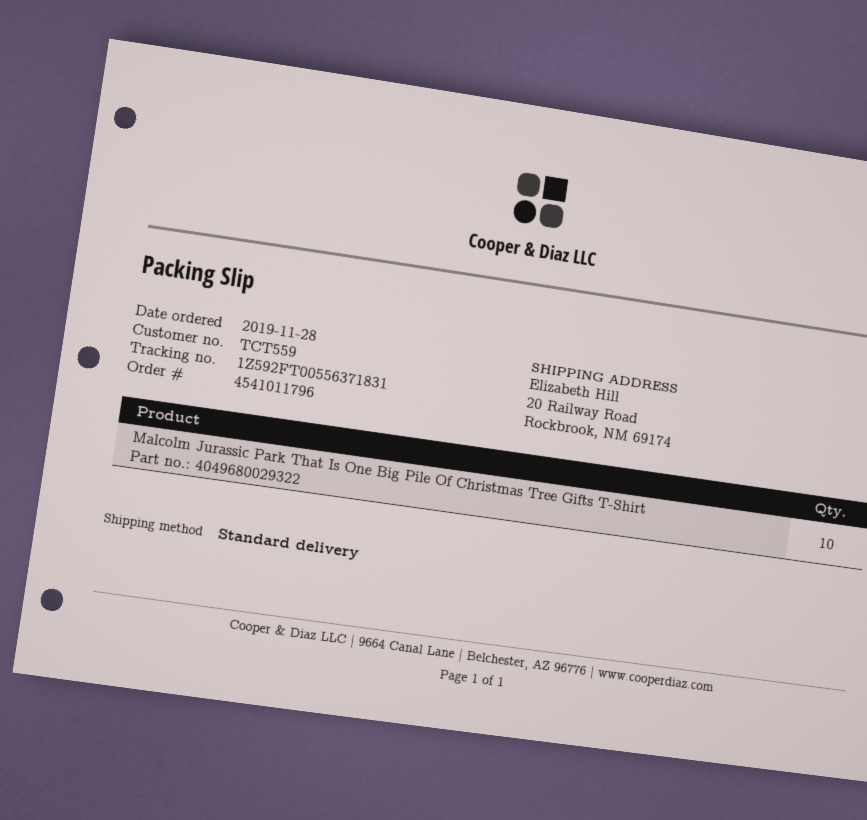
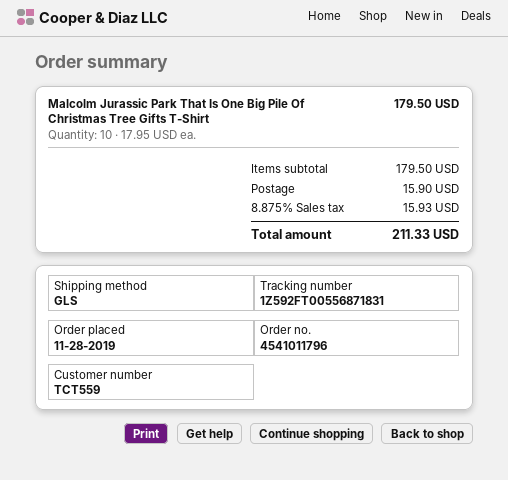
shipping method: standard -> GLS
tracking number: 1Z592FT00556371831 -> 1Z592FT00556871831

